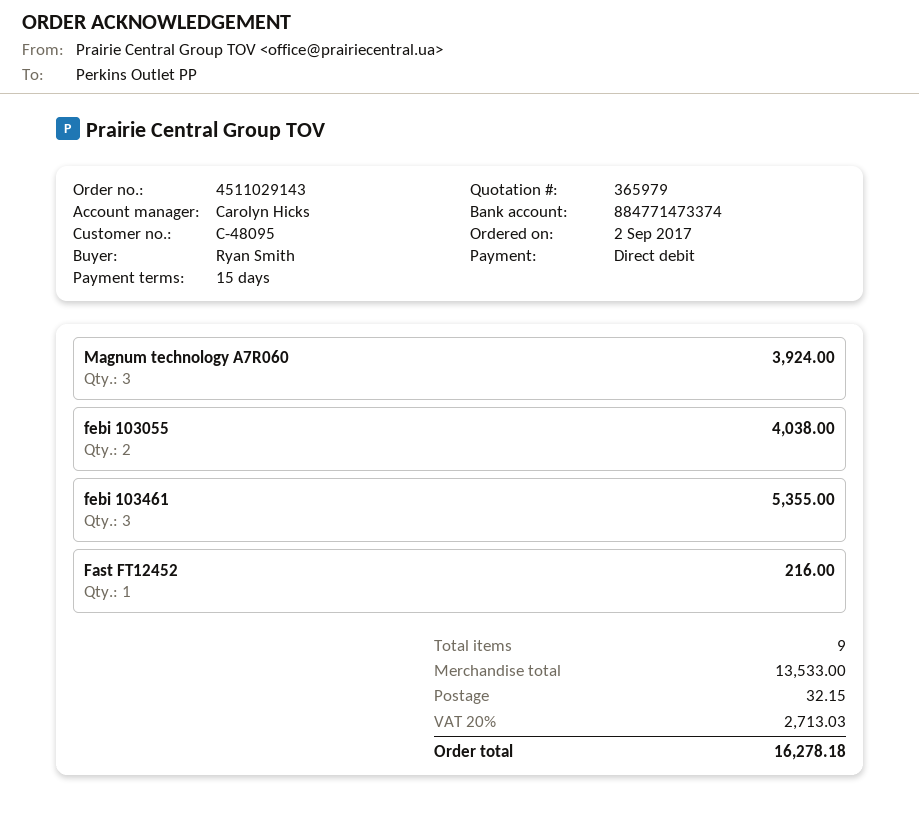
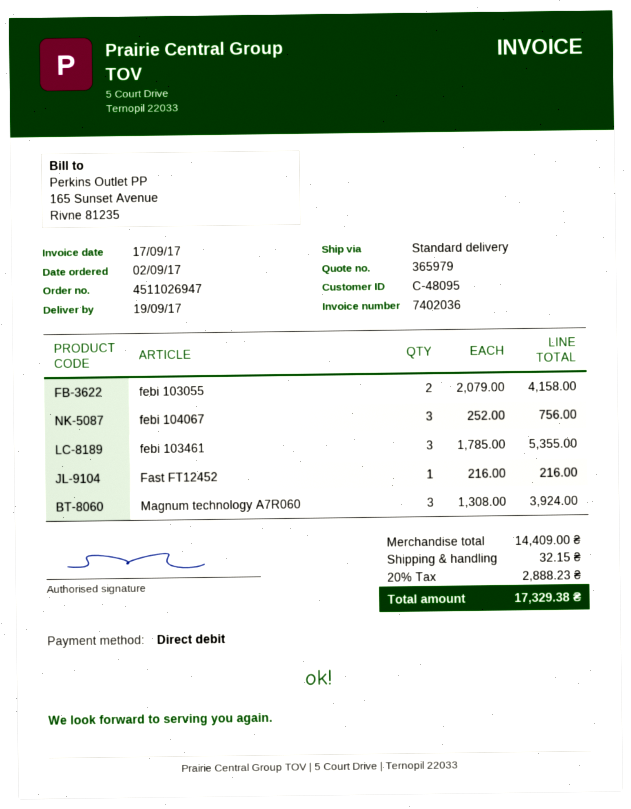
order number: 4511029143 -> 4511026947
febi 103055: 2 for 4038.00 -> 2 for 4158.00
febi 104067: none -> 3 for 756.00
subtotal: 13533.00 -> 14409.00
tax: 20% = 2713.03 -> 20% = 2888.23
total: 16278.18 -> 17329.38

